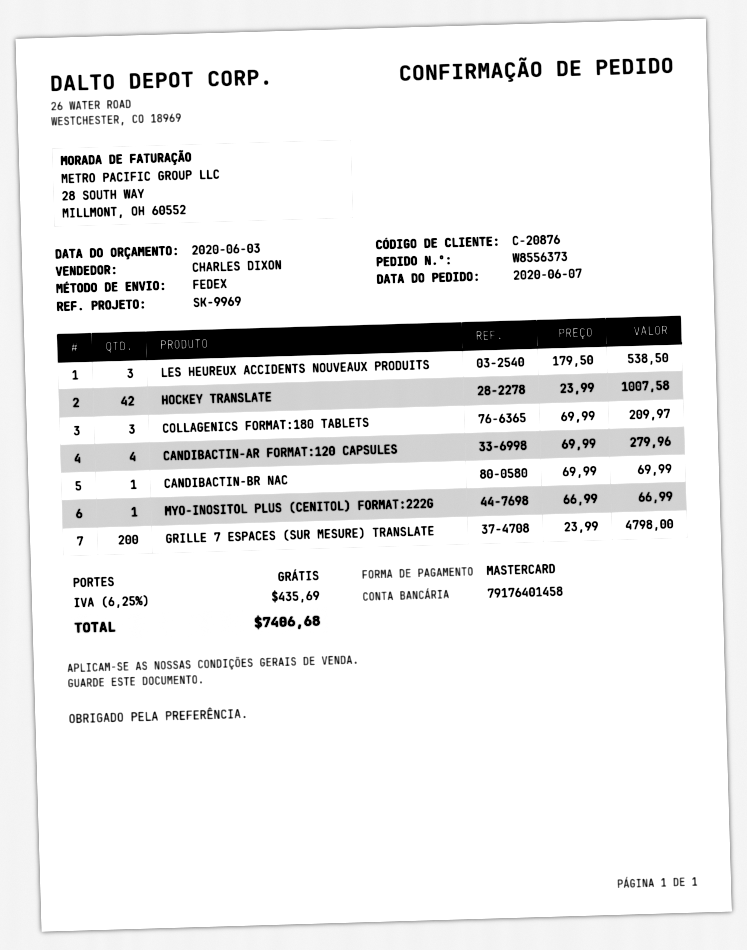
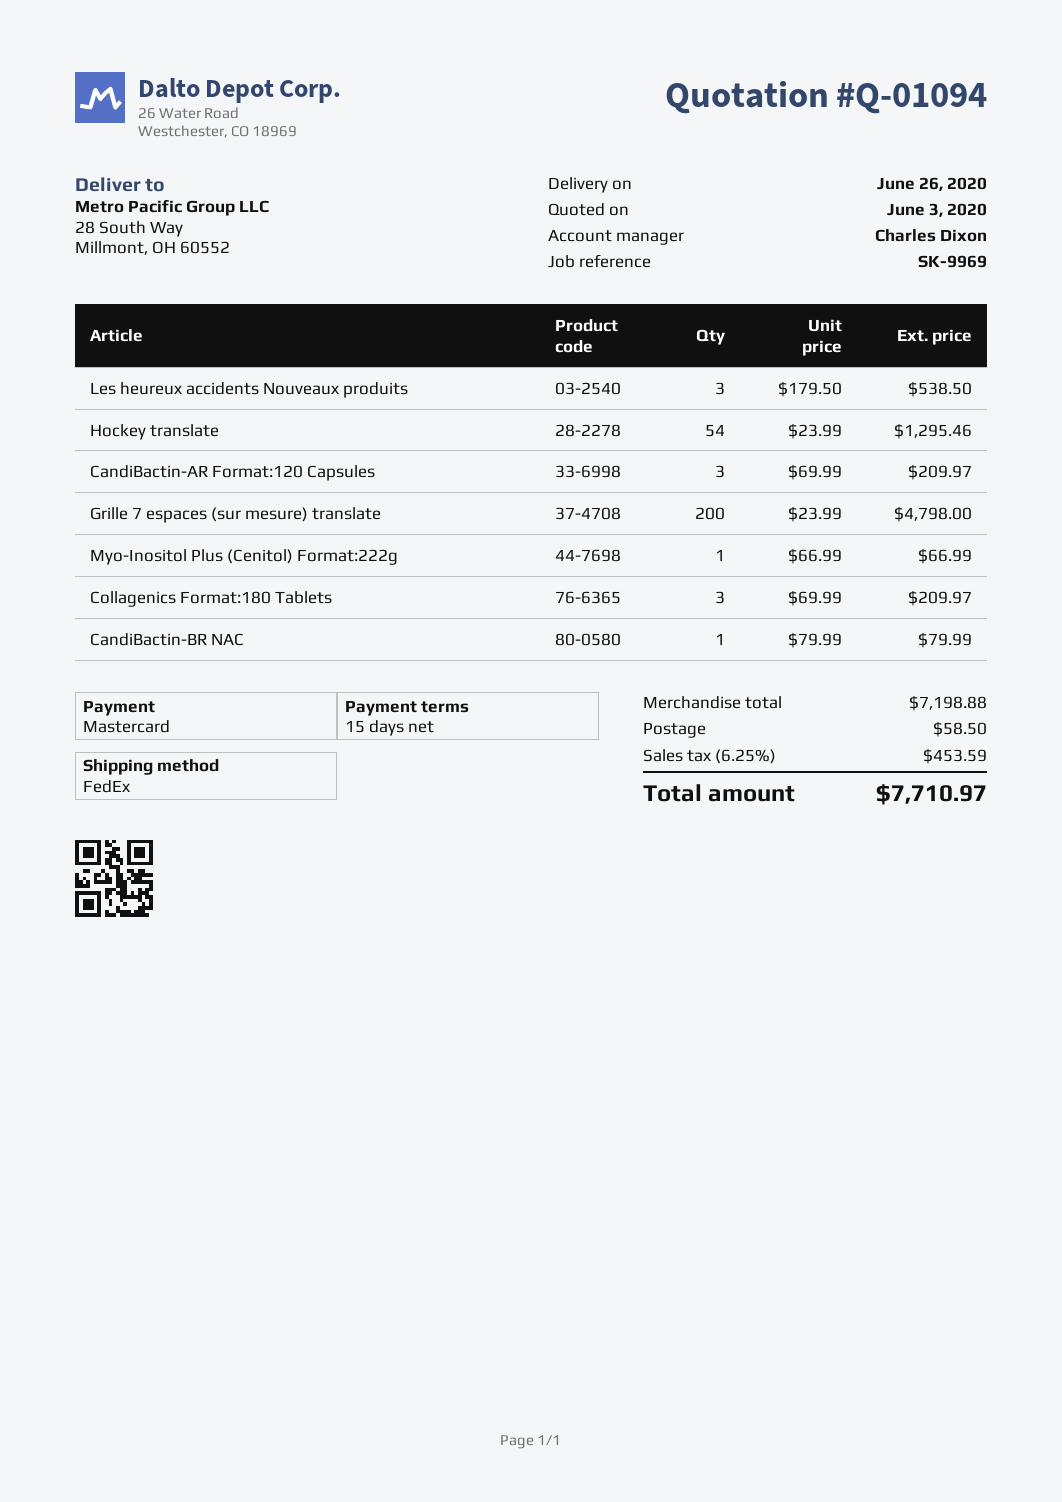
HOCKEY TRANSLATE: 42 x 23.99 = 1007.58 -> 54 x 23.99 = 1295.46
CANDIBACTIN-AR FORMAT:120 CAPSULES: 4 x 69.99 = 279.96 -> 3 x 69.99 = 209.97
CANDIBACTIN-BR NAC: 1 x 69.99 = 69.99 -> 1 x 79.99 = 79.99
shipping: 0.00 -> 58.50
tax: 6.25% = 435.69 -> 6.25% = 453.59
total: 7406.68 -> 7710.97

